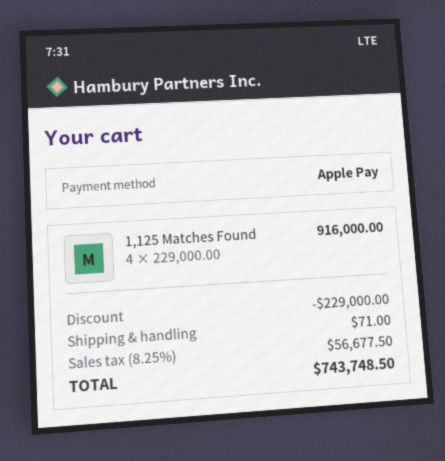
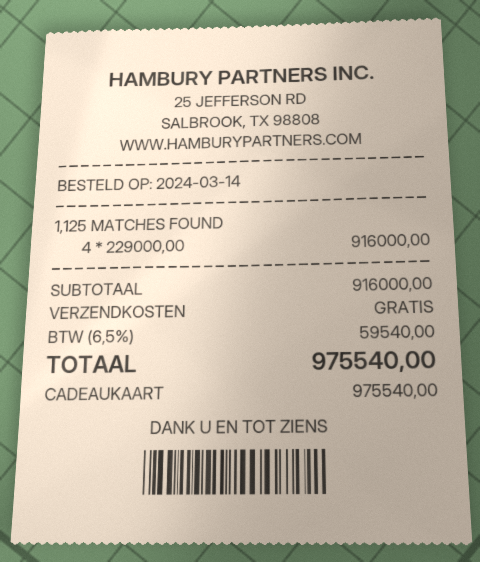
payment method: Apple Pay -> gift card
discount: 229000.00 -> none
shipping: 71.00 -> 0.00
tax: 8.25% = 56677.50 -> 6.5% = 59540.00
total: 743748.50 -> 975540.00

